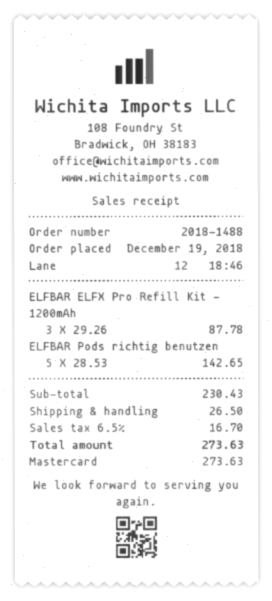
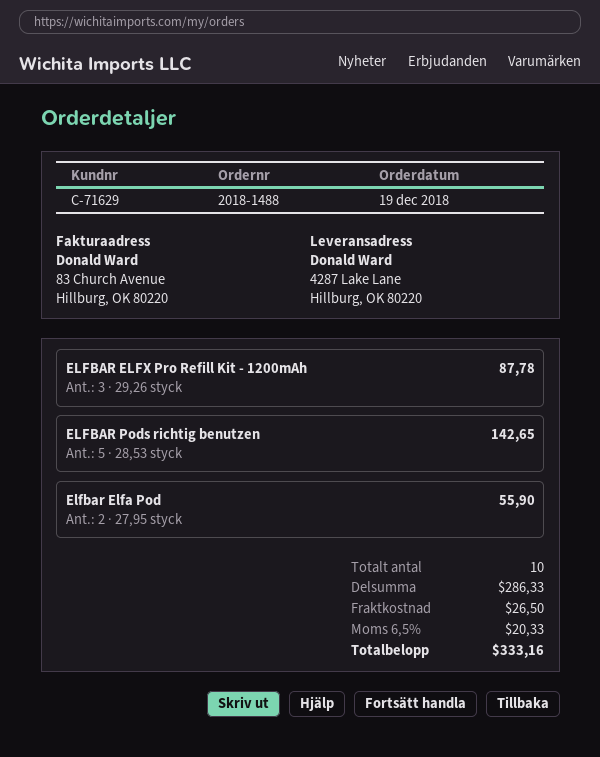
Elfbar Elfa Pod: none -> 2 x 27.95 = 55.90
subtotal: 230.43 -> 286.33
tax: 6.5% = 16.70 -> 6.5% = 20.33
total: 273.63 -> 333.16

